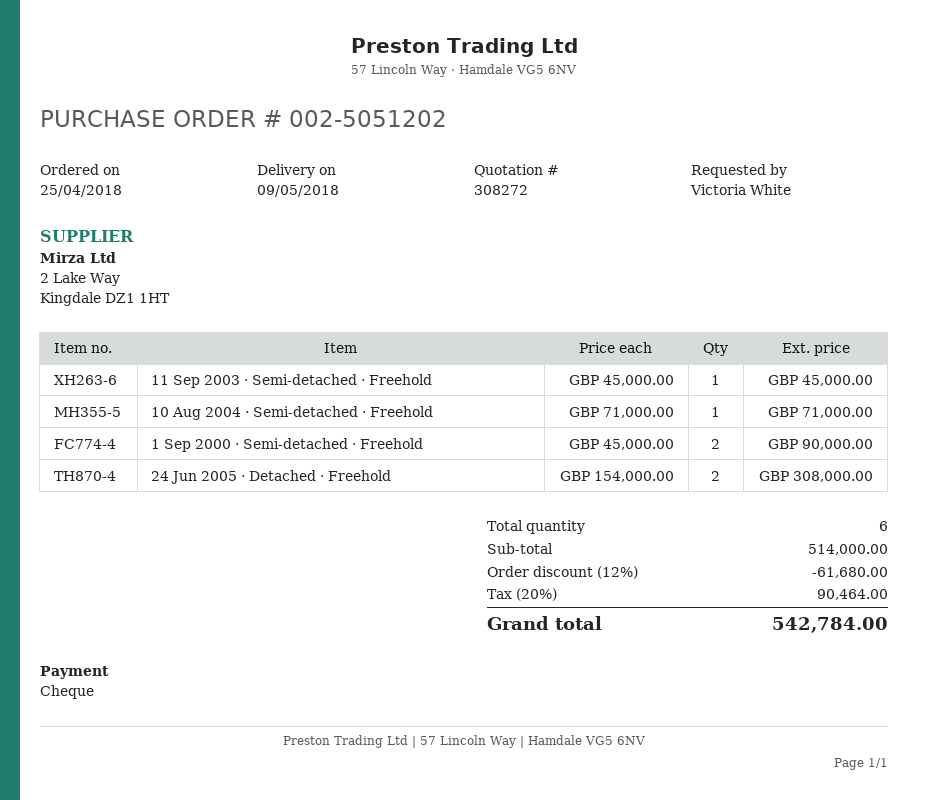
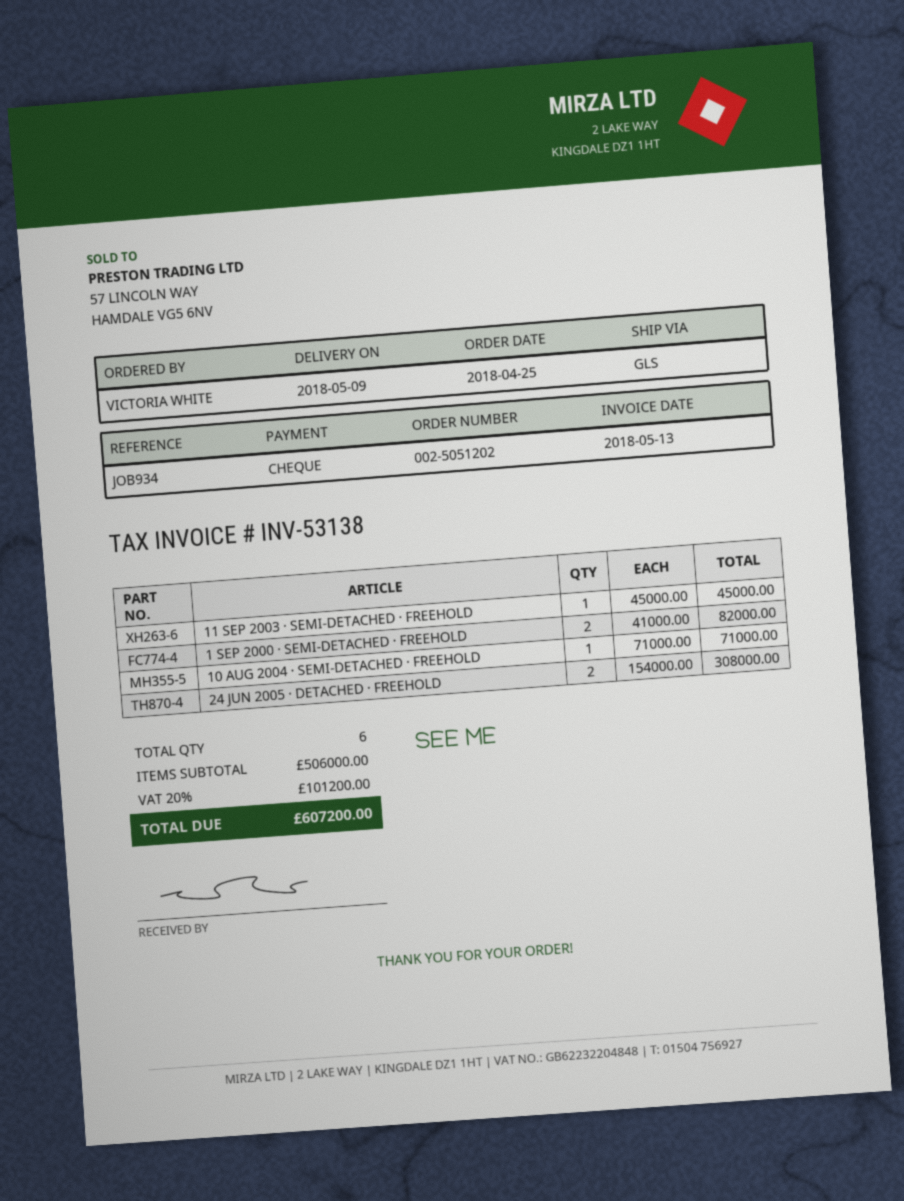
1 Sep 2000 · Semi-detached · Freehold: 2 x 45000.00 = 90000.00 -> 2 x 41000.00 = 82000.00
subtotal: 514000.00 -> 506000.00
discount: 12% = 61680.00 -> none
tax: 20% = 90464.00 -> 20% = 101200.00
total: 542784.00 -> 607200.00

